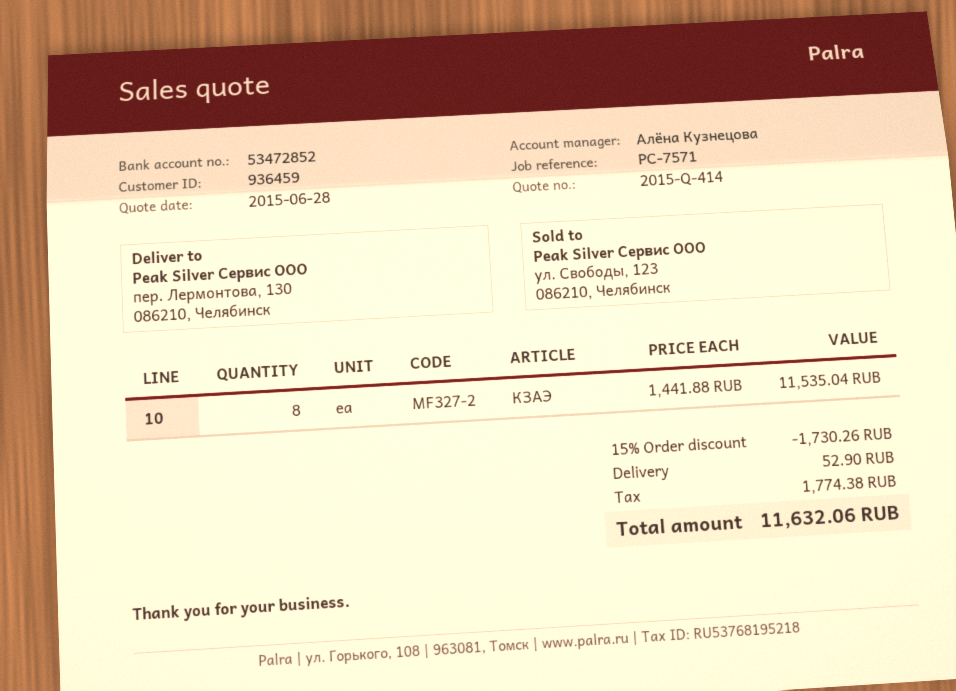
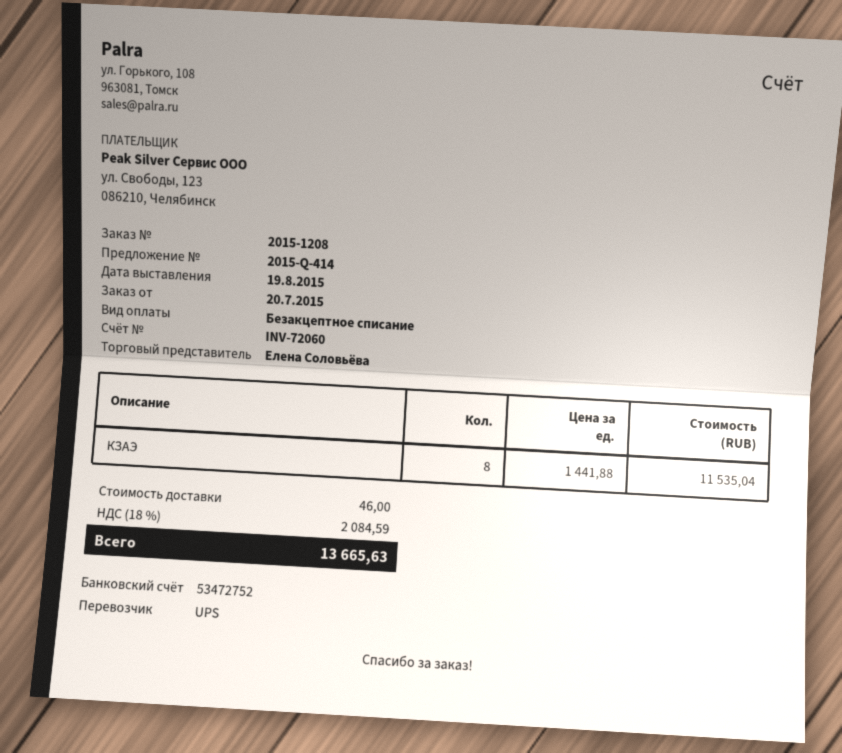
sales rep: Алёна Кузнецова -> Елена Соловьёва
bank account: 53472852 -> 53472752
discount: 15% = 1730.26 -> none
shipping: 52.90 -> 46.00
tax: 1774.38 -> 2084.59
total: 11632.06 -> 13665.63

